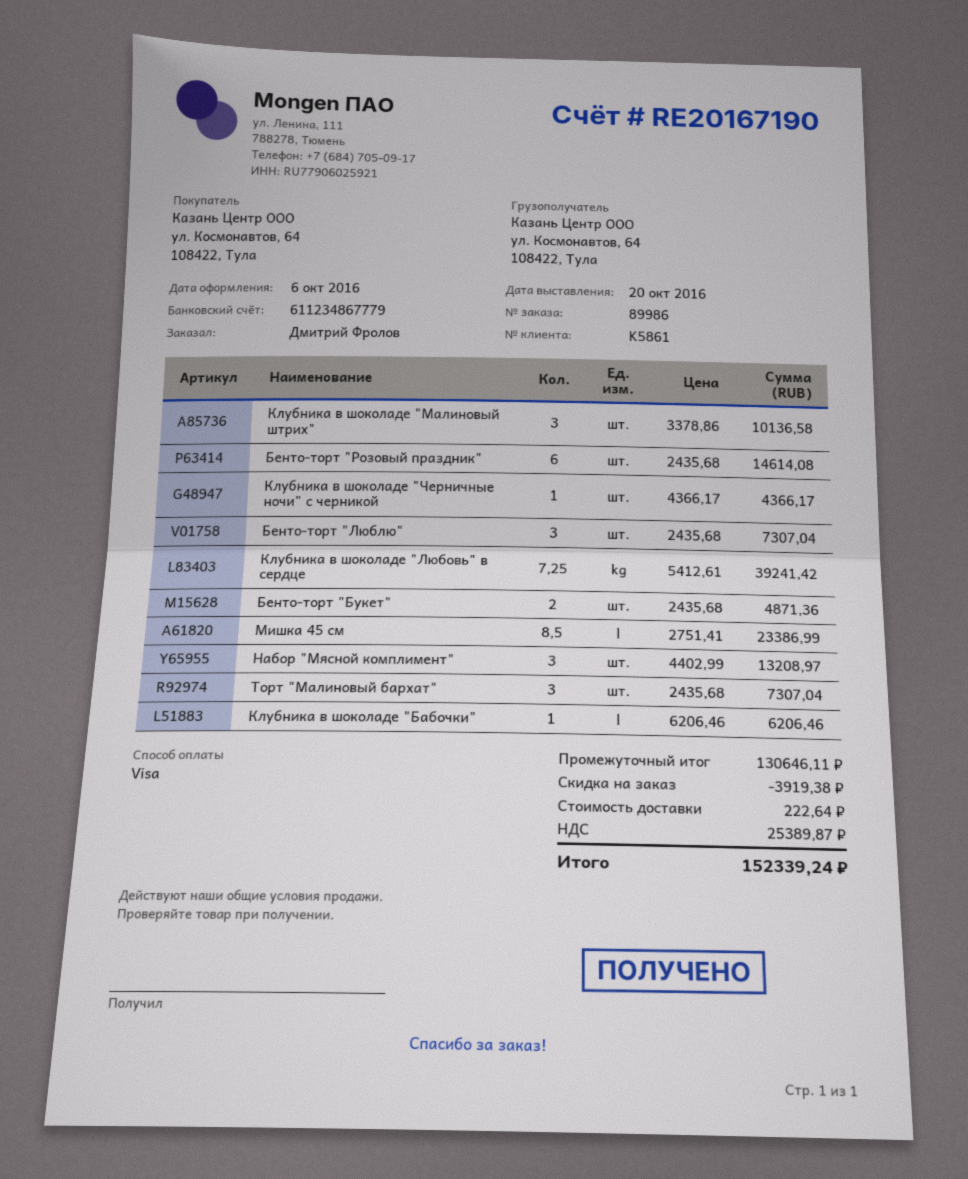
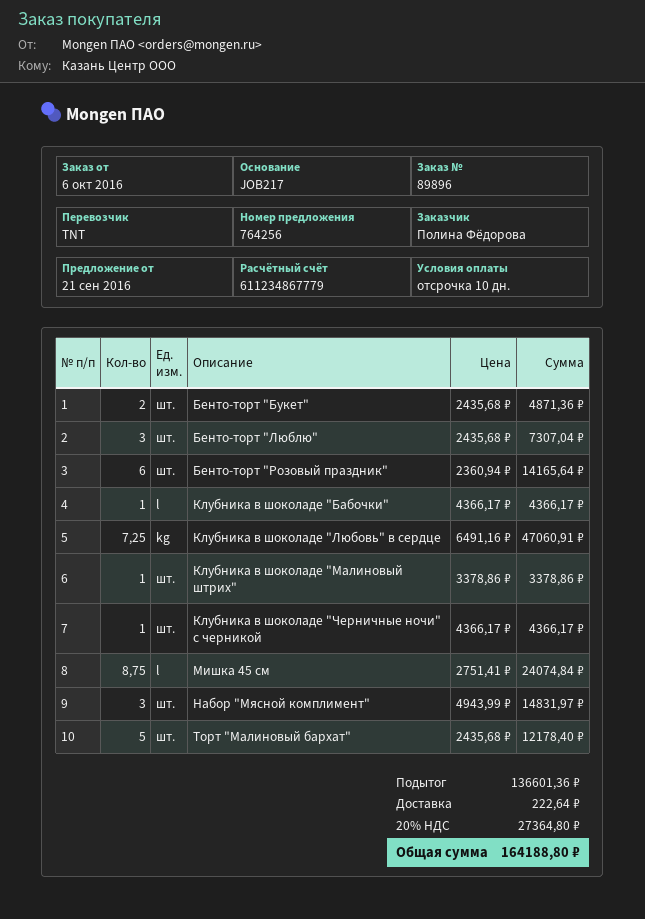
order number: 89986 -> 89896
ordered by: Дмитрий Фролов -> Полина Фёдорова
Клубника в шоколаде "Малиновый штрих": 3 x 3378.86 = 10136.58 -> 1 x 3378.86 = 3378.86
Бенто-торт "Розовый праздник": 6 x 2435.68 = 14614.08 -> 6 x 2360.94 = 14165.64
Клубника в шоколаде "Любовь" в сердце: 7.25 x 5412.61 = 39241.42 -> 7.25 x 6491.16 = 47060.91
Мишка 45 см: 8.5 x 2751.41 = 23386.99 -> 8.75 x 2751.41 = 24074.84
Набор "Мясной комплимент": 3 x 4402.99 = 13208.97 -> 3 x 4943.99 = 14831.97
Торт "Малиновый бархат": 3 x 2435.68 = 7307.04 -> 5 x 2435.68 = 12178.40
Клубника в шоколаде "Бабочки": 1 x 6206.46 = 6206.46 -> 1 x 4366.17 = 4366.17
subtotal: 130646.11 -> 136601.36
discount: 3919.38 -> none
tax: 25389.87 -> 27364.80
total: 152339.24 -> 164188.80

